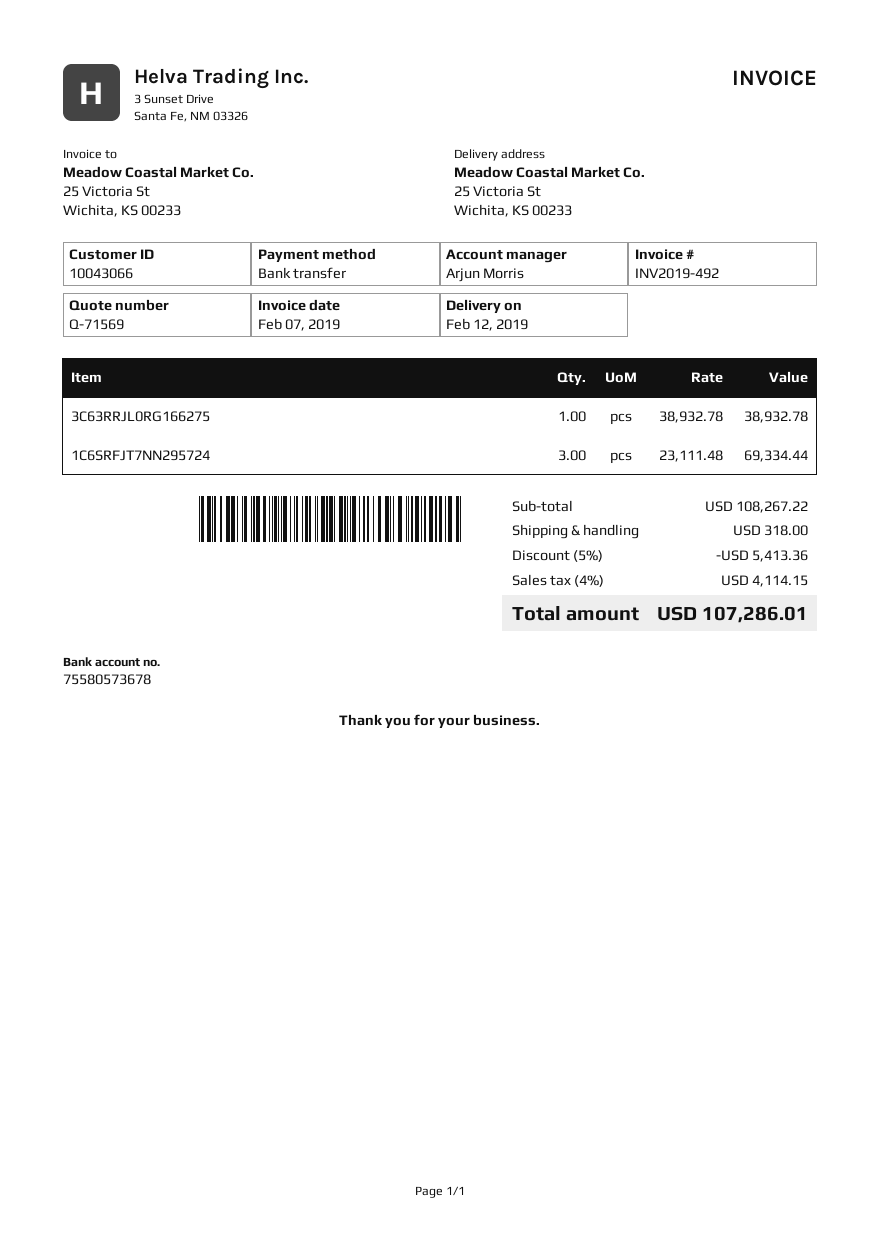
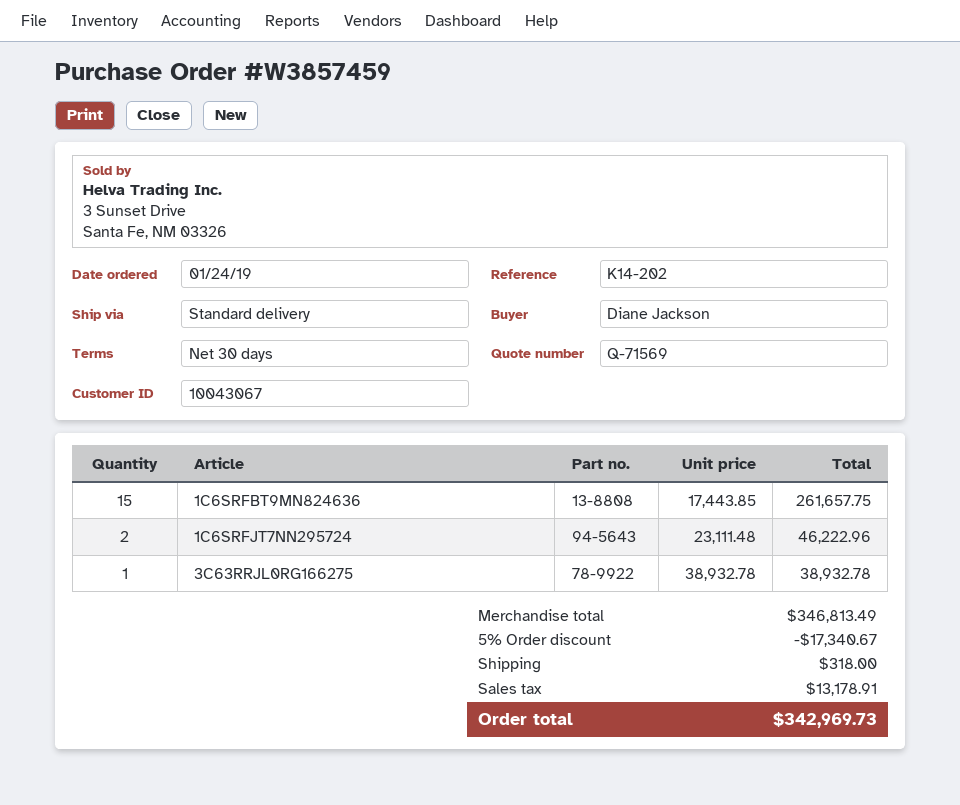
customer number: 10043066 -> 10043067
1C6SRFJT7NN295724: 3 x 23111.48 = 69334.44 -> 2 x 23111.48 = 46222.96
1C6SRFBT9MN824636: none -> 15 x 17443.85 = 261657.75
subtotal: 108267.22 -> 346813.49
discount: 5% = 5413.36 -> 5% = 17340.67
tax: 4114.15 -> 13178.91
total: 107286.01 -> 342969.73

